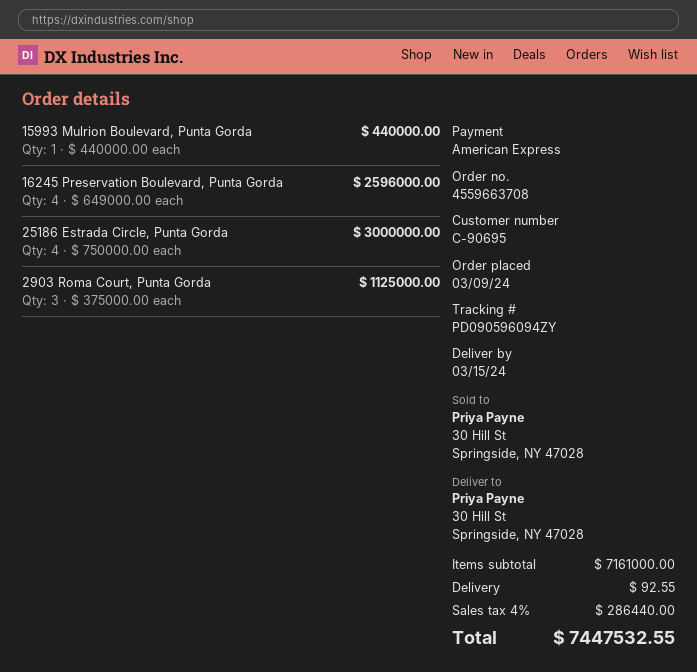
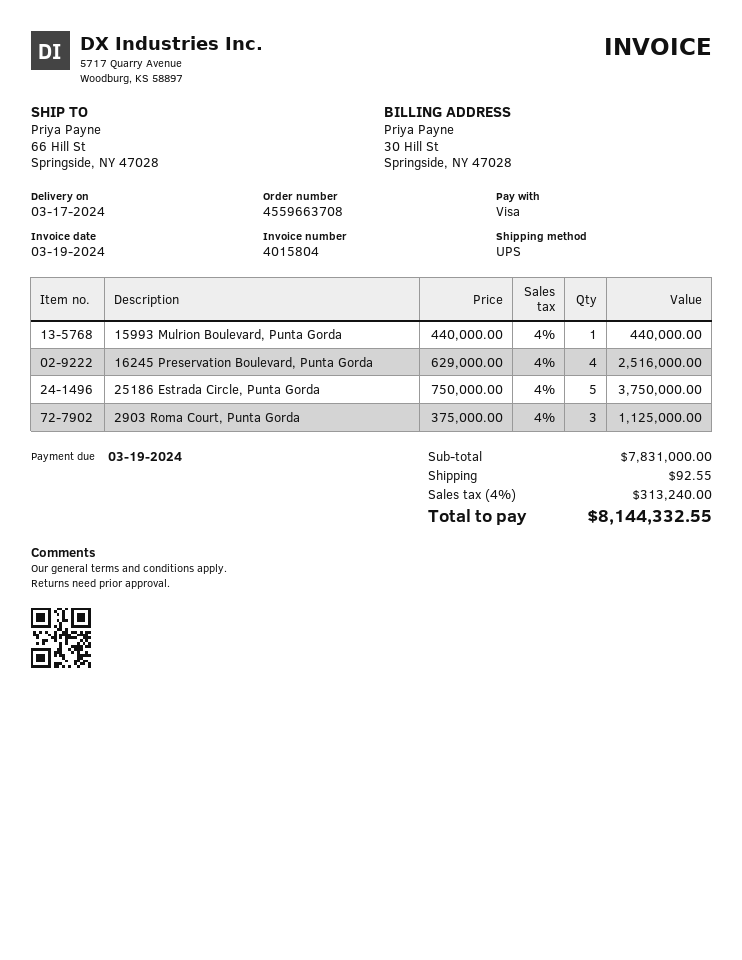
delivery date: 2024-03-15 -> 2024-03-17
payment method: American Express -> Visa
ship to: 30 Hill St, Springside, NY 47028 -> 66 Hill St, Springside, NY 47028
16245 Preservation Boulevard, Punta Gorda: 4 x 649000.00 = 2596000.00 -> 4 x 629000.00 = 2516000.00
25186 Estrada Circle, Punta Gorda: 4 x 750000.00 = 3000000.00 -> 5 x 750000.00 = 3750000.00
subtotal: 7161000.00 -> 7831000.00
tax: 4% = 286440.00 -> 4% = 313240.00
total: 7447532.55 -> 8144332.55

